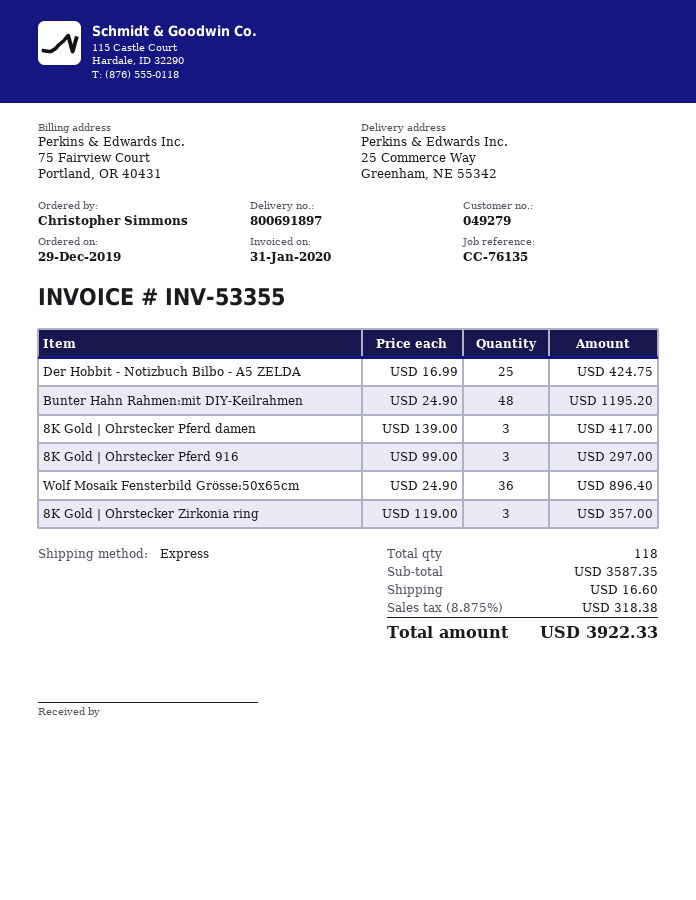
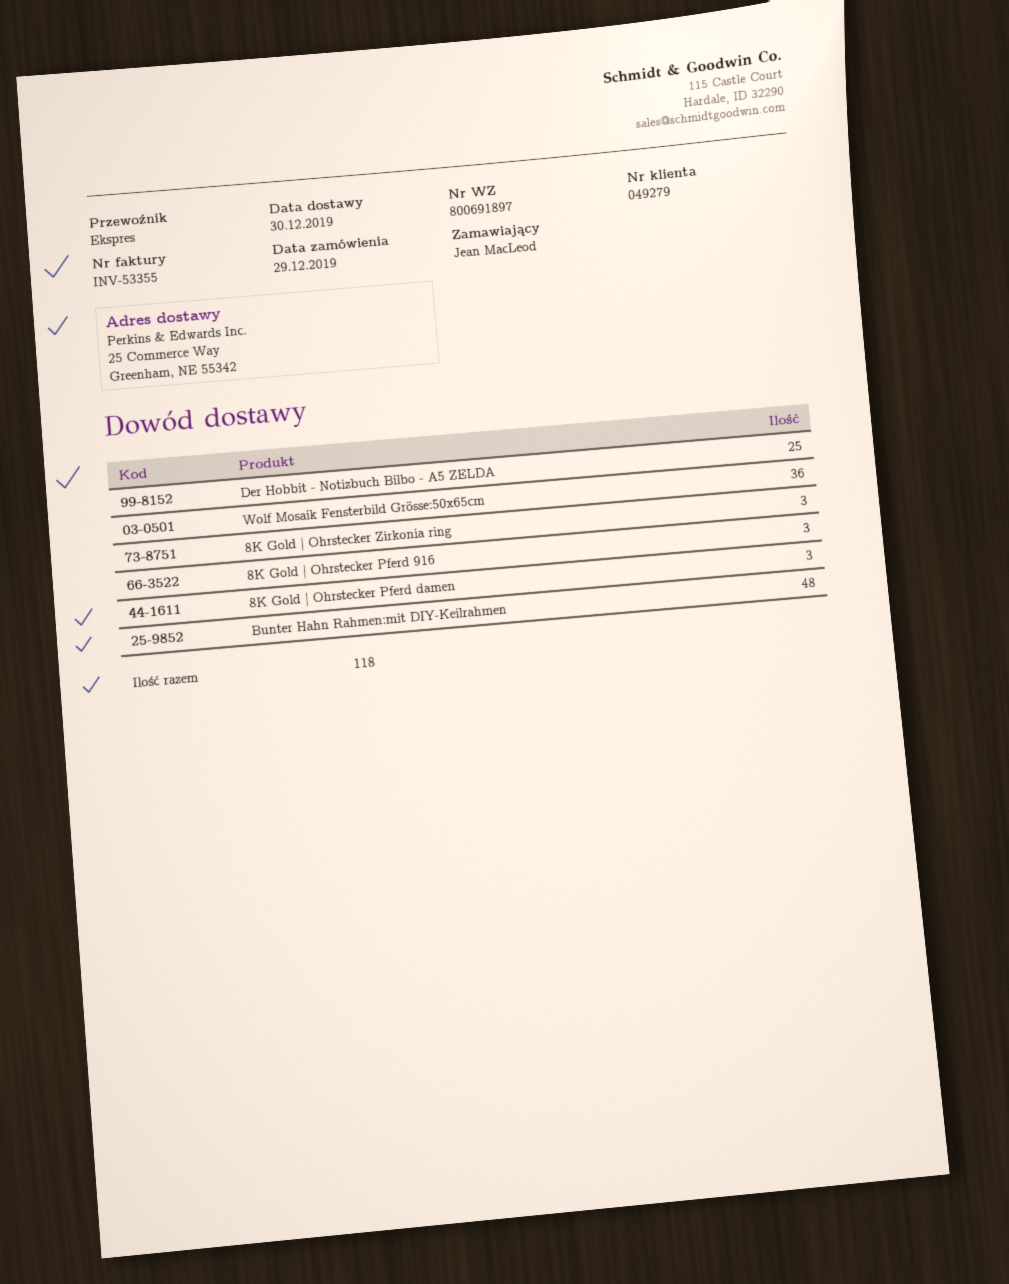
ordered by: Christopher Simmons -> Jean MacLeod

